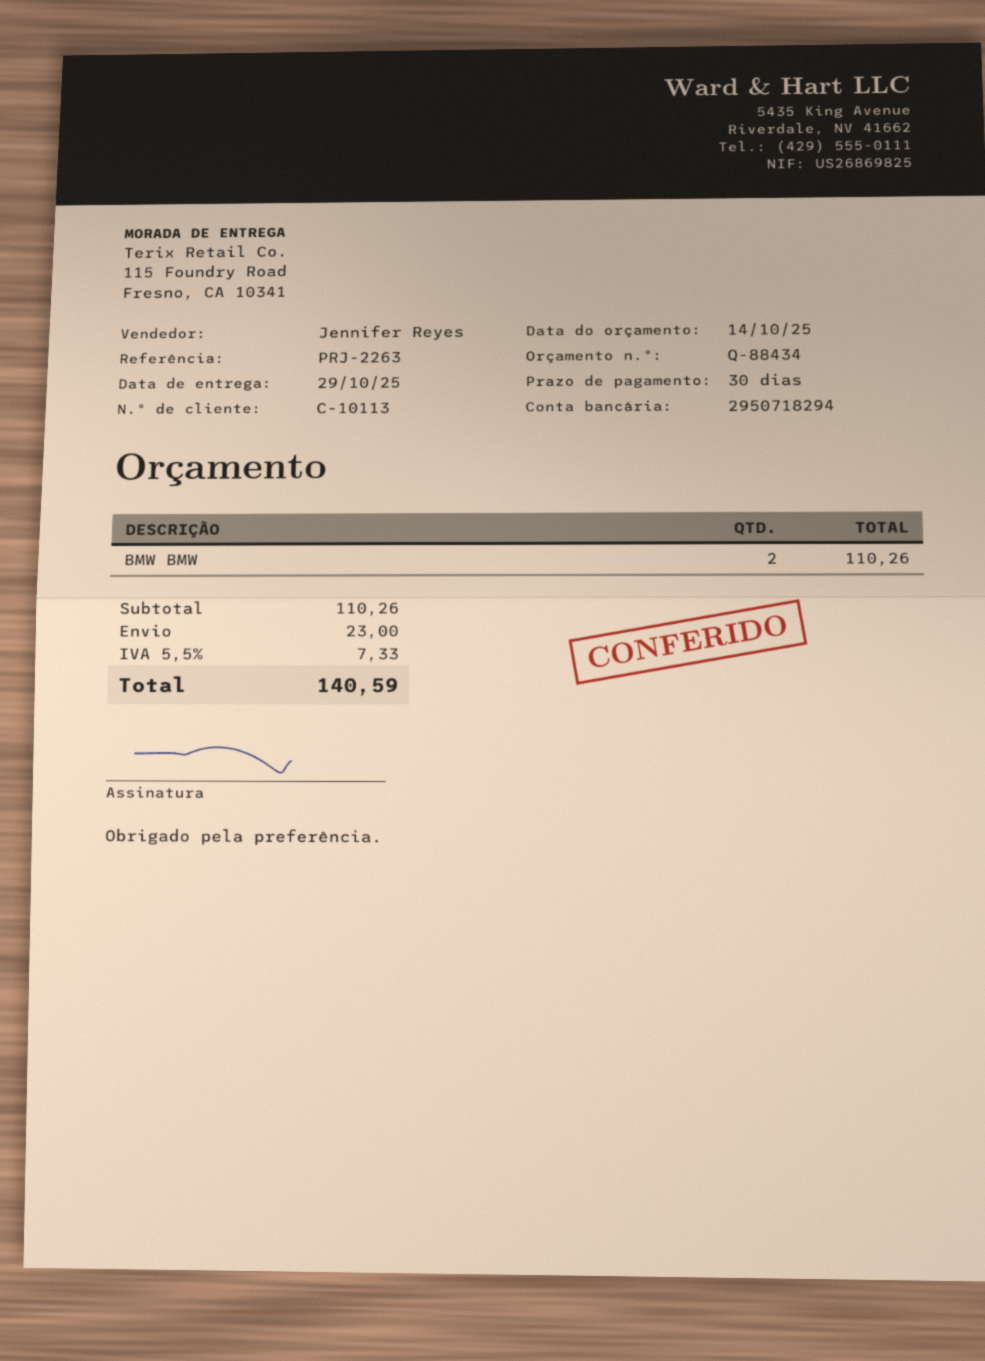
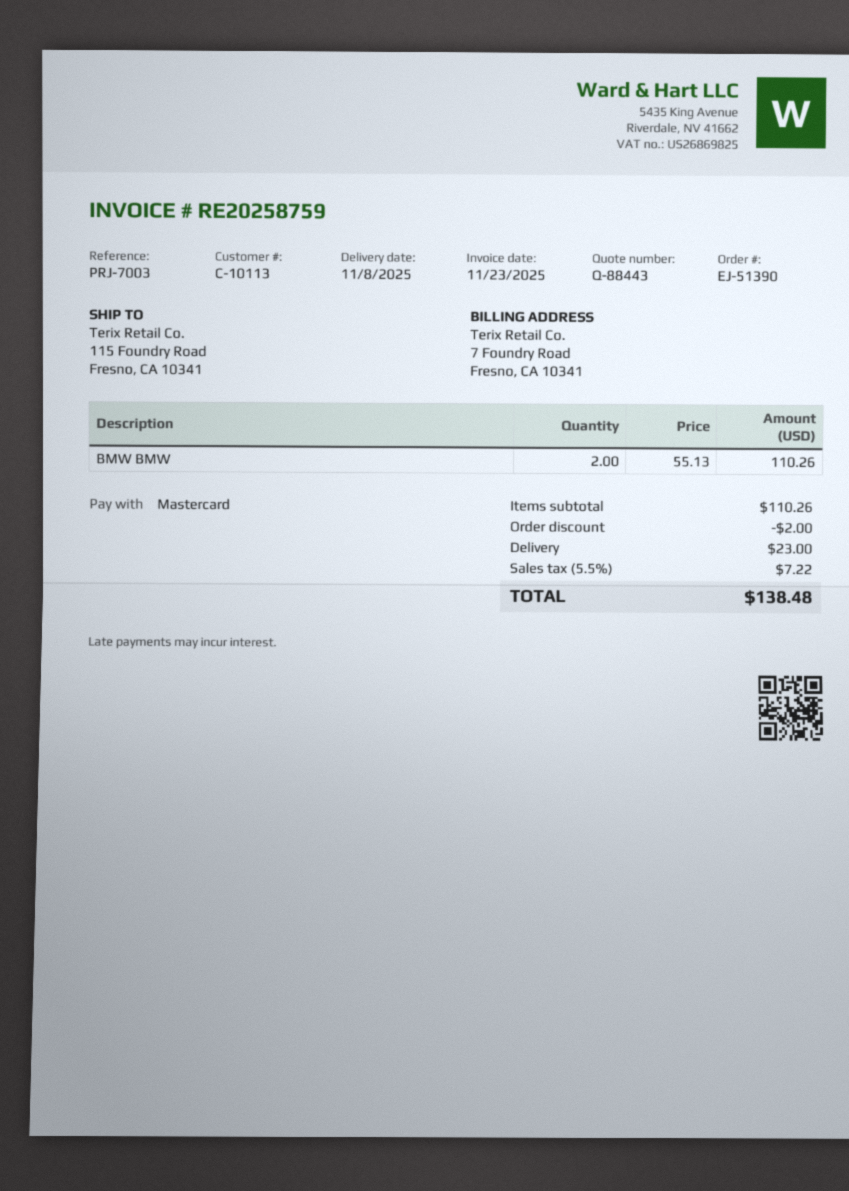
quote number: Q-88434 -> Q-88443
delivery date: 2025-10-29 -> 2025-11-08
reference: PRJ-2263 -> PRJ-7003
discount: none -> 2.00
tax: 5.5% = 7.33 -> 5.5% = 7.22
total: 140.59 -> 138.48

